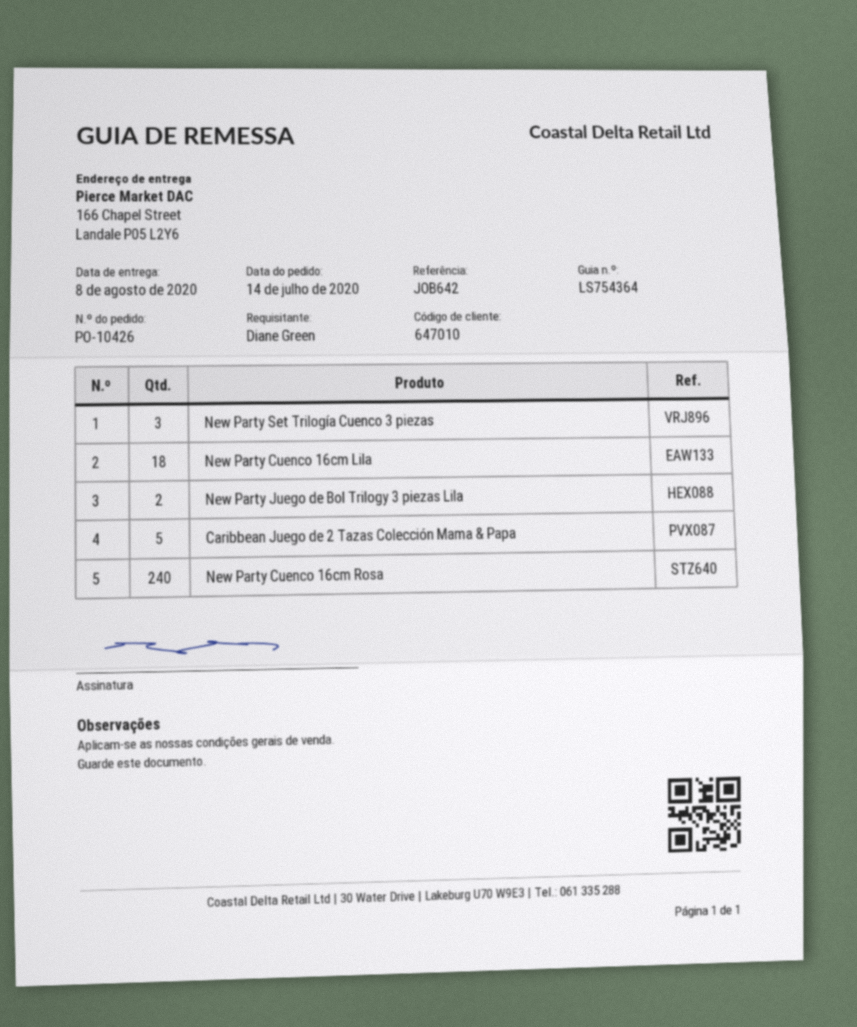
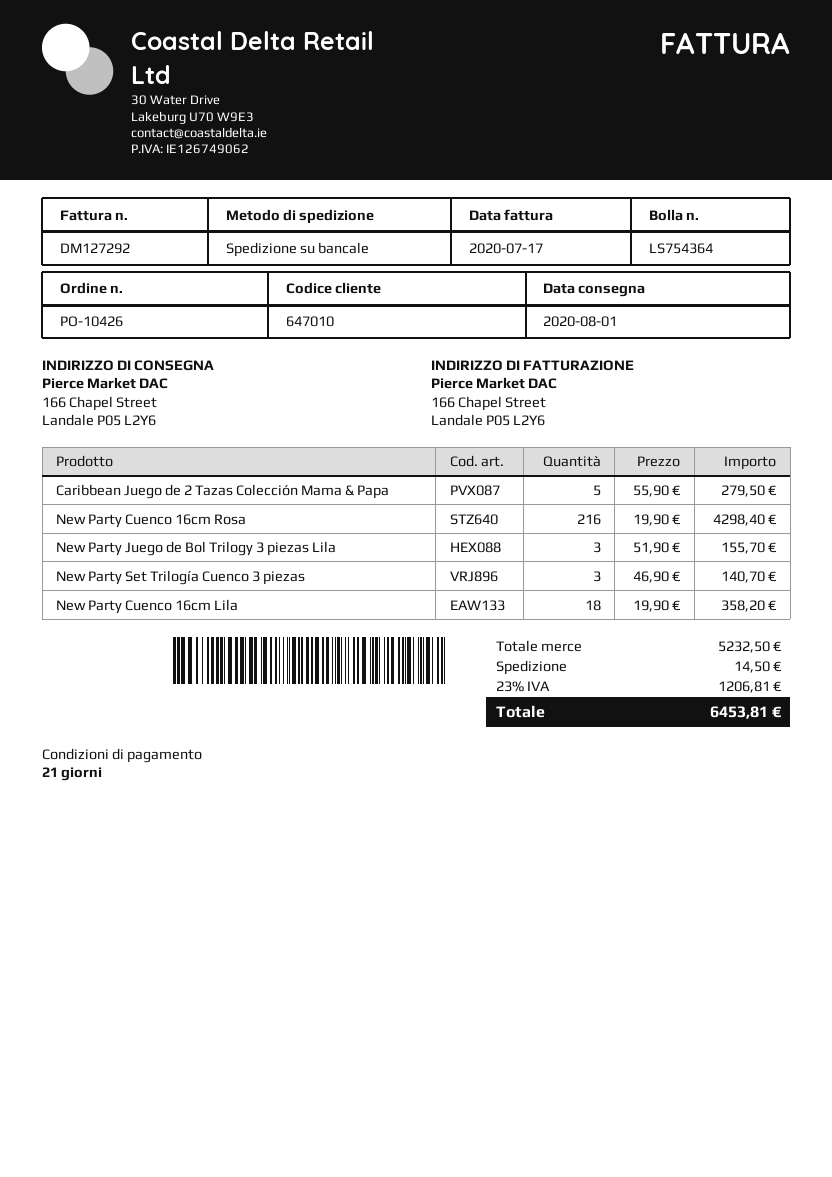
delivery date: 2020-08-08 -> 2020-08-01
New Party Juego de Bol Trilogy 3 piezas Lila: 2 -> 3
New Party Cuenco 16cm Rosa: 240 -> 216

